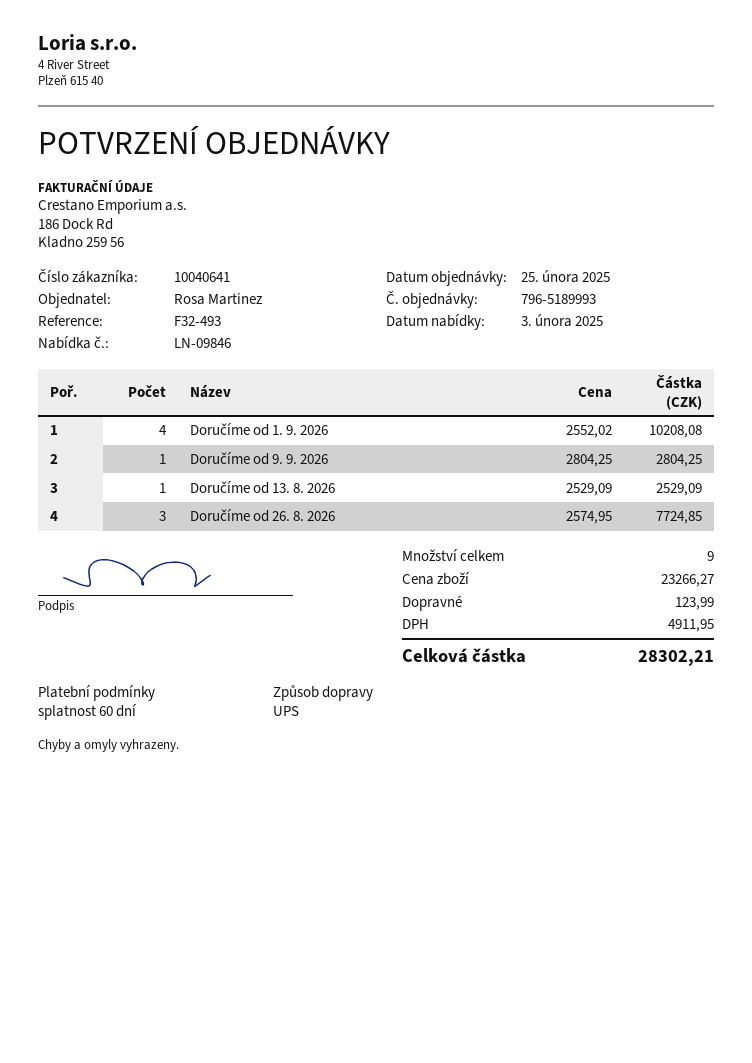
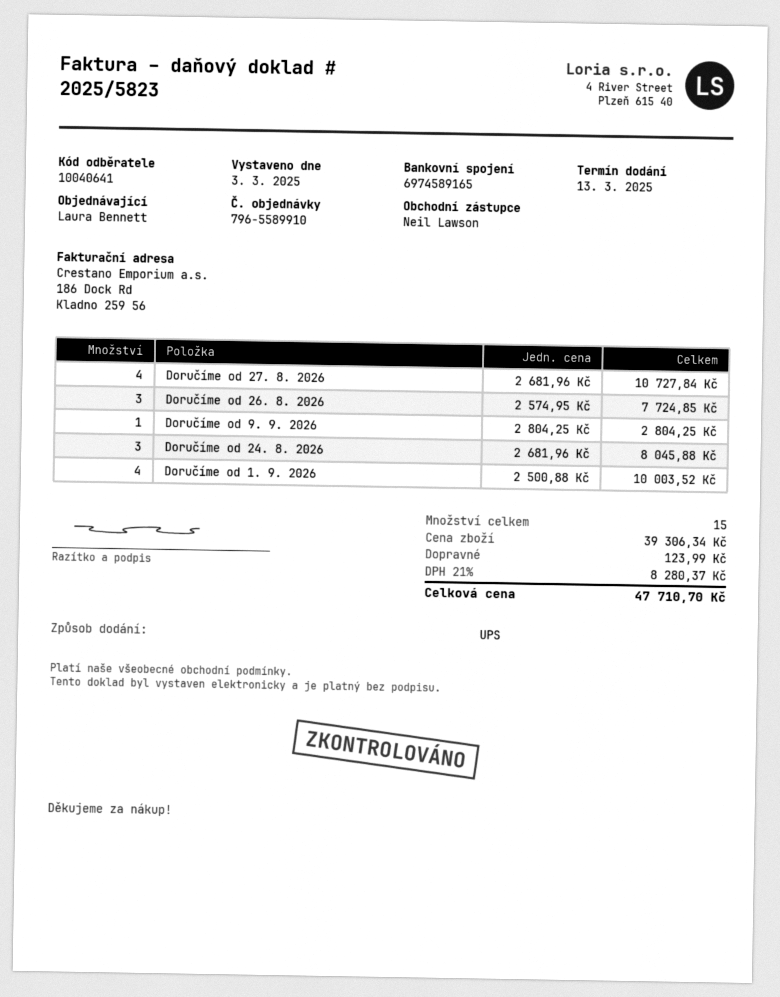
order number: 796-5189993 -> 796-5589910
ordered by: Rosa Martinez -> Laura Bennett
Doručíme od 1. 9. 2026: 4 x 2552.02 = 10208.08 -> 4 x 2500.88 = 10003.52
Doručíme od 13. 8. 2026: 1 x 2529.09 = 2529.09 -> none
Doručíme od 27. 8. 2026: none -> 4 x 2681.96 = 10727.84
Doručíme od 24. 8. 2026: none -> 3 x 2681.96 = 8045.88
total quantity: 9 -> 15
subtotal: 23266.27 -> 39306.34
tax: 4911.95 -> 8280.37
total: 28302.21 -> 47710.70

